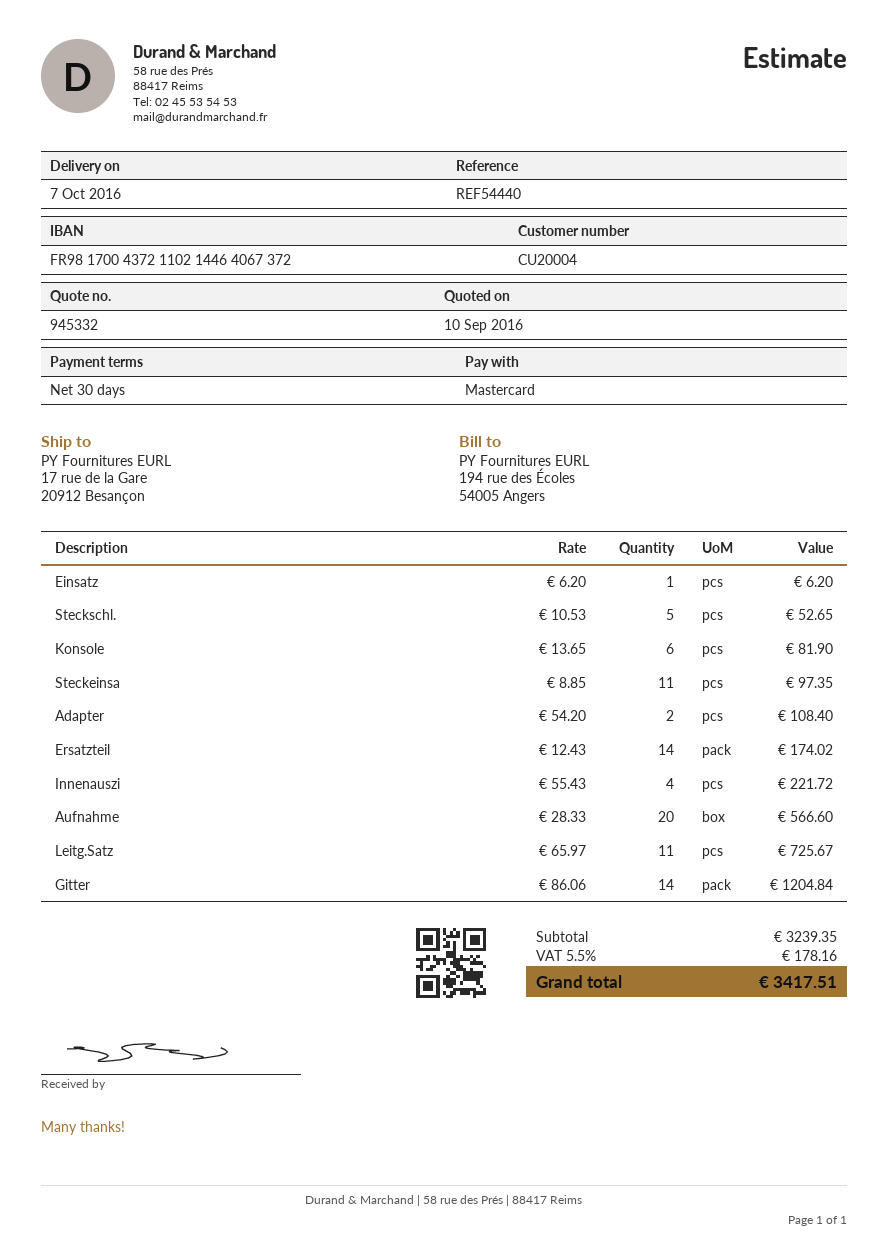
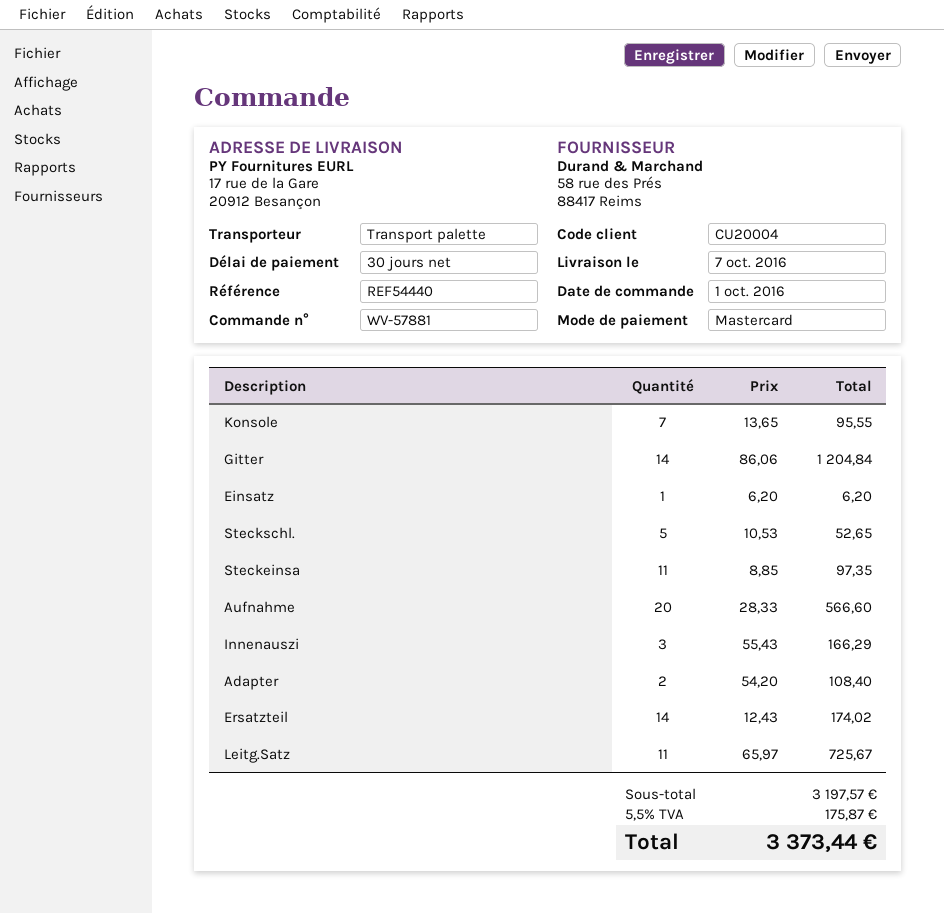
Konsole: 6 x 13.65 = 81.90 -> 7 x 13.65 = 95.55
Innenauszi: 4 x 55.43 = 221.72 -> 3 x 55.43 = 166.29
subtotal: 3239.35 -> 3197.57
tax: 5.5% = 178.16 -> 5.5% = 175.87
total: 3417.51 -> 3373.44

